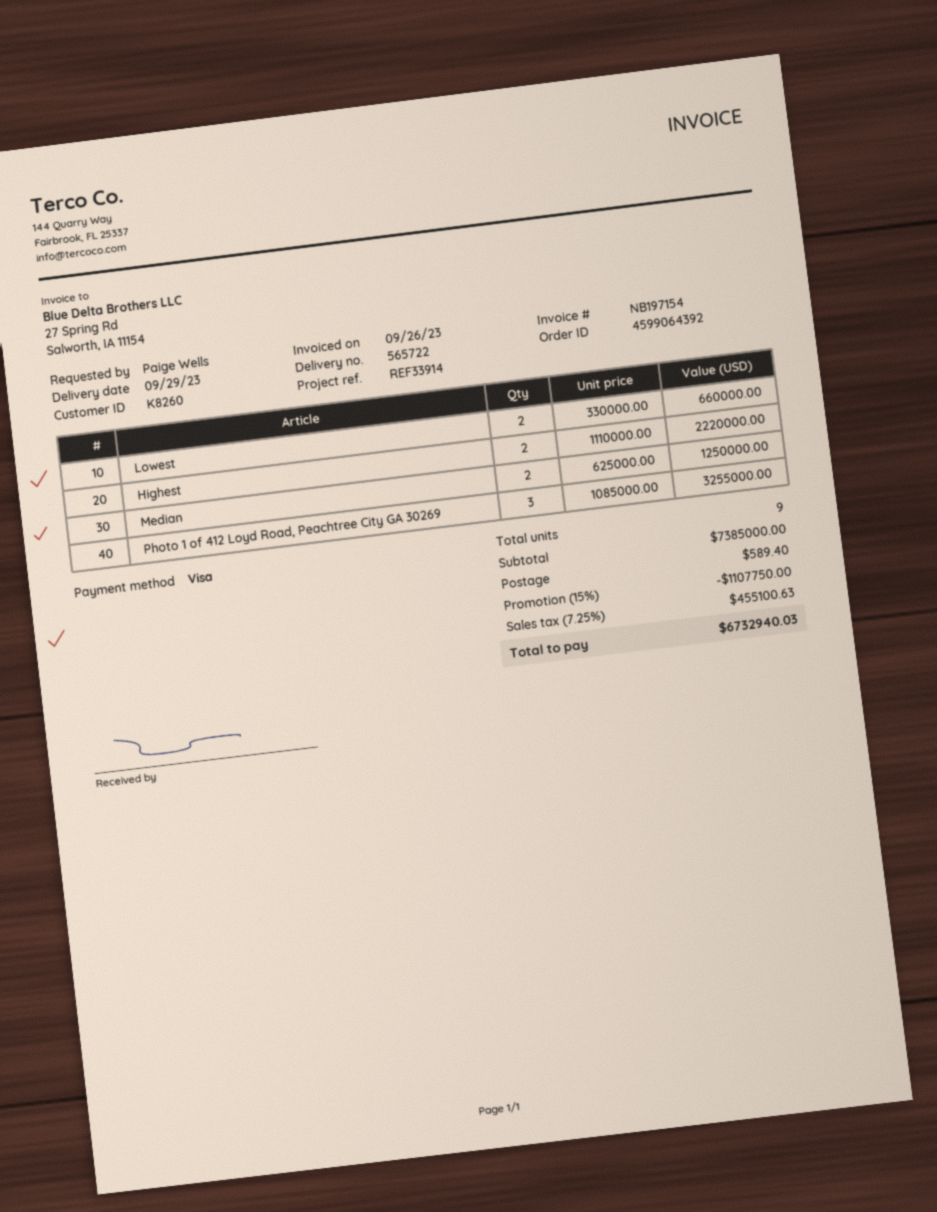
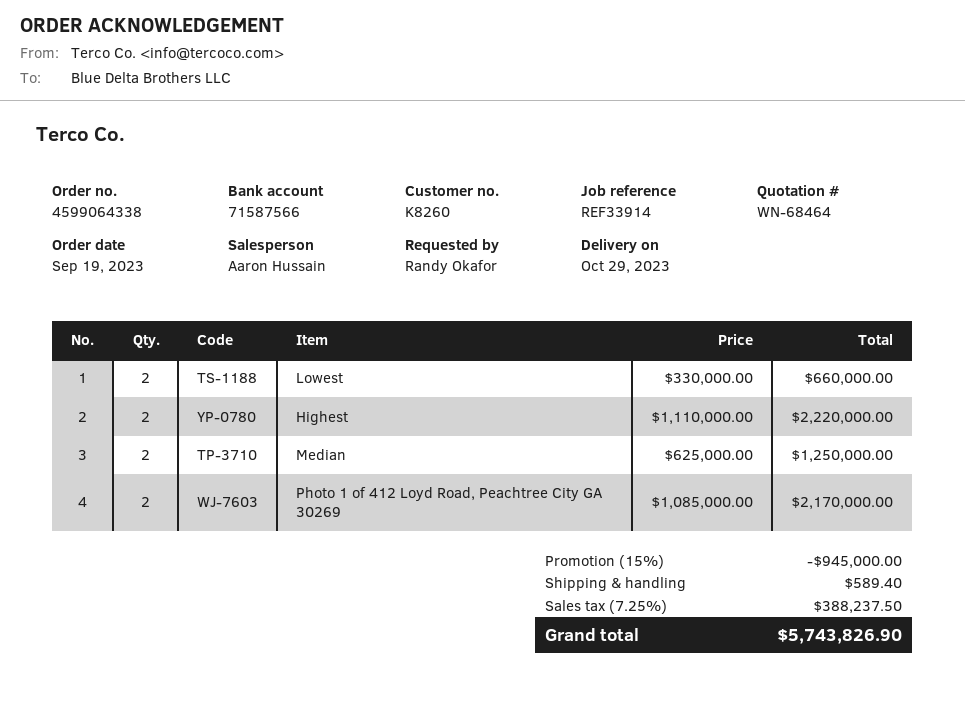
order number: 4599064392 -> 4599064338
delivery date: 2023-09-29 -> 2023-10-29
ordered by: Paige Wells -> Randy Okafor
Photo 1 of 412 Loyd Road, Peachtree City GA 30269: 3 x 1085000.00 = 3255000.00 -> 2 x 1085000.00 = 2170000.00
discount: 15% = 1107750.00 -> 15% = 945000.00
tax: 7.25% = 455100.63 -> 7.25% = 388237.50
total: 6732940.03 -> 5743826.90

